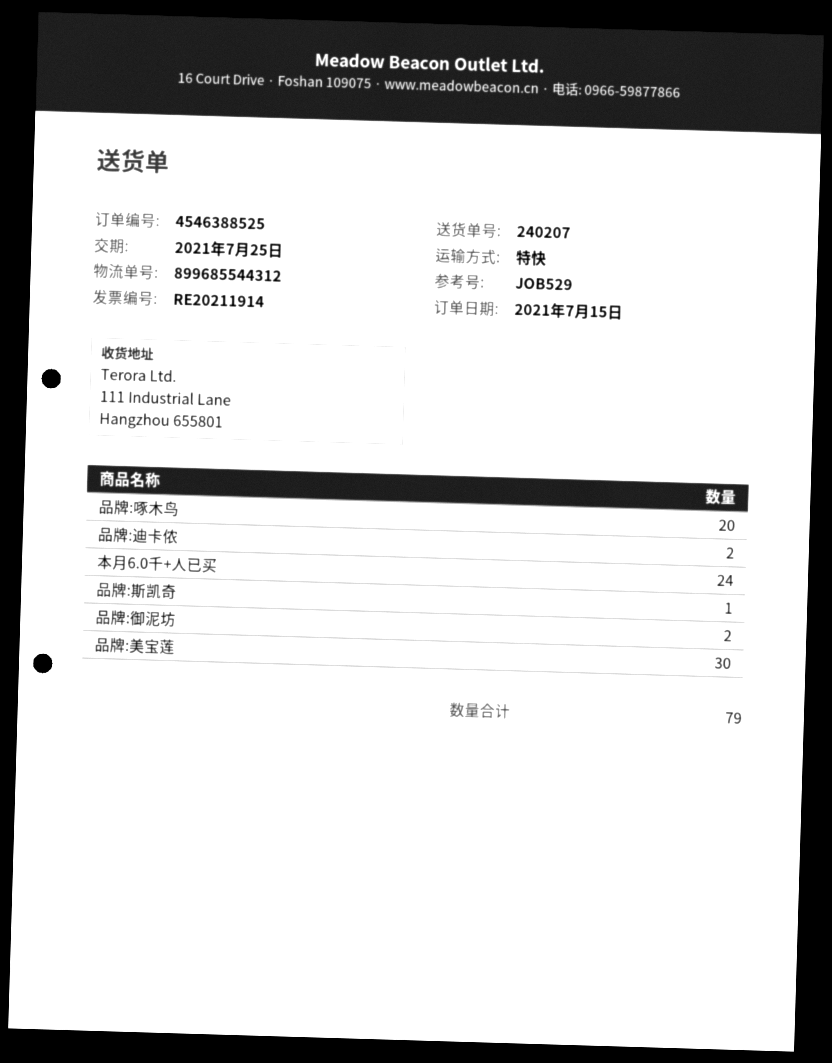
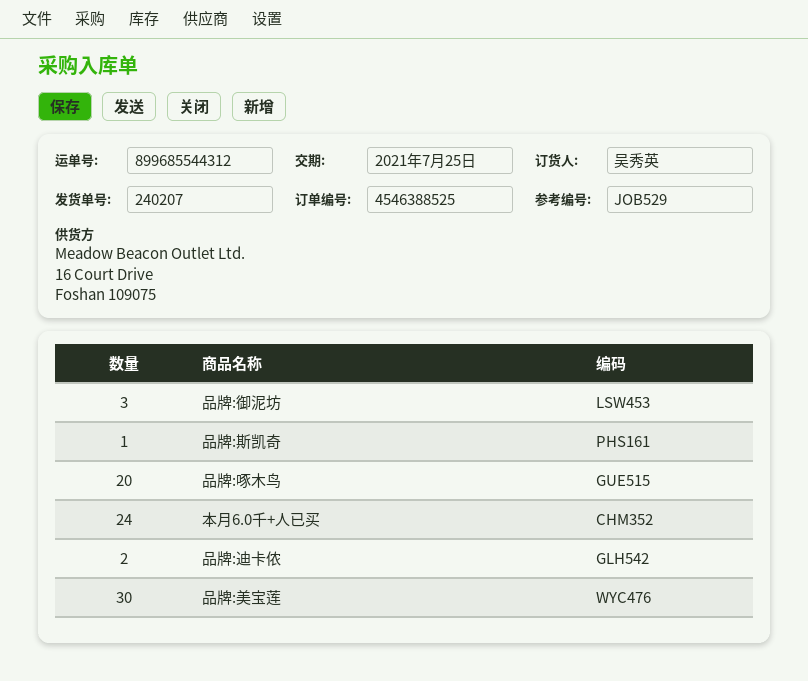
品牌:御泥坊: 2 -> 3

